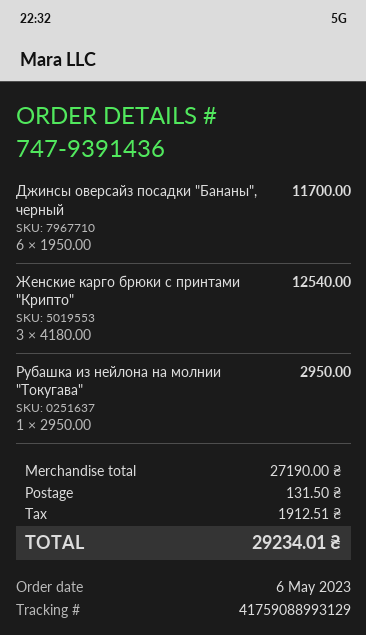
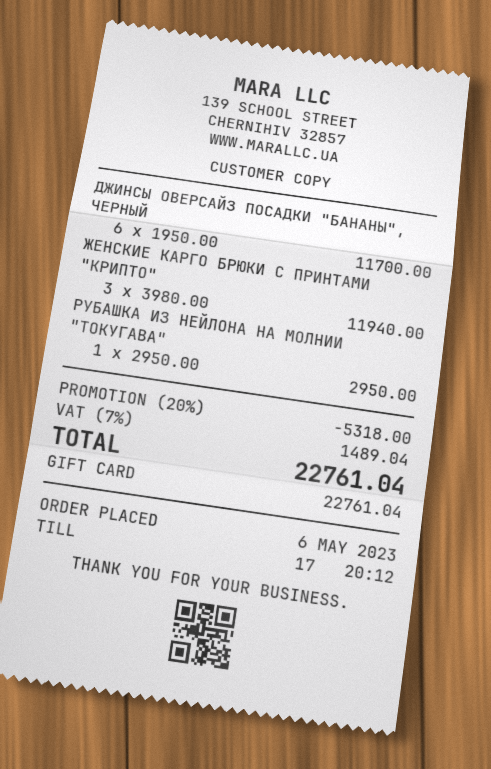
Женские карго брюки с принтами "Крипто": 3 x 4180.00 = 12540.00 -> 3 x 3980.00 = 11940.00
discount: none -> 20% = 5318.00
shipping: 131.50 -> none
tax: 1912.51 -> 1489.04
total: 29234.01 -> 22761.04

